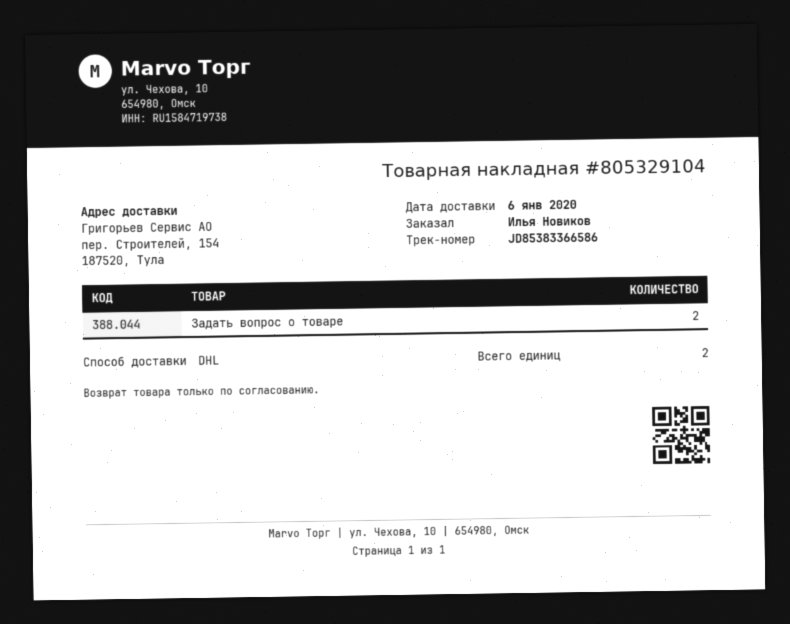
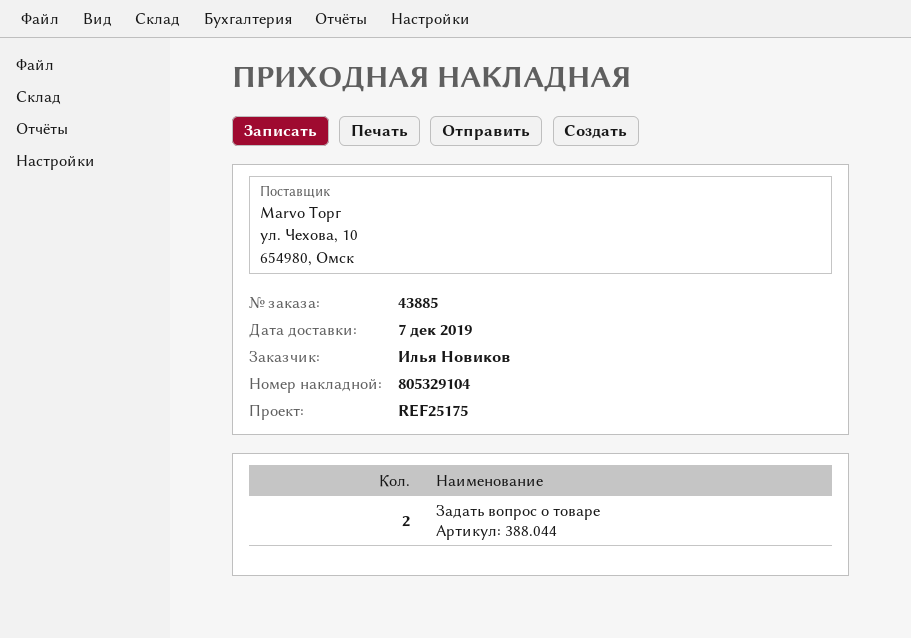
delivery date: 2020-01-06 -> 2019-12-07

